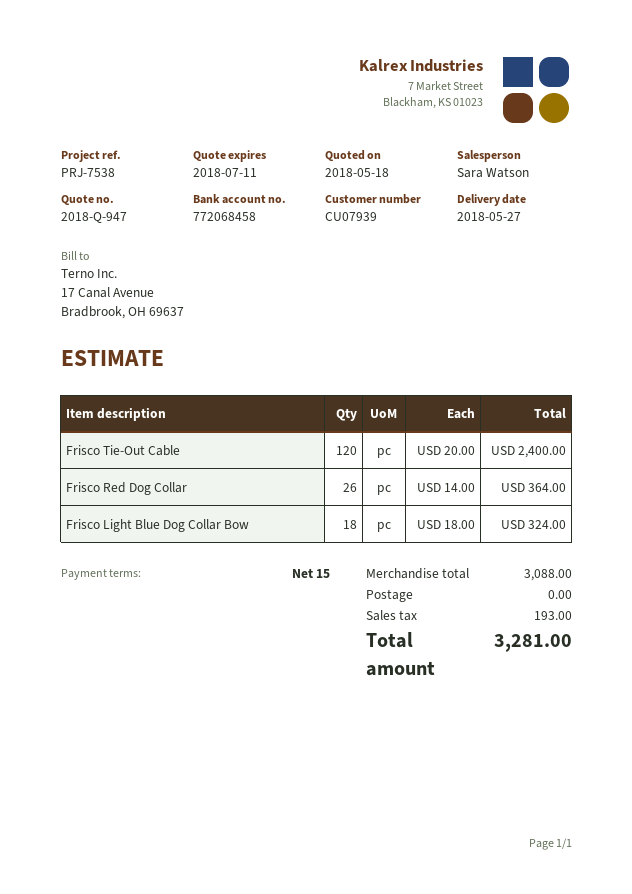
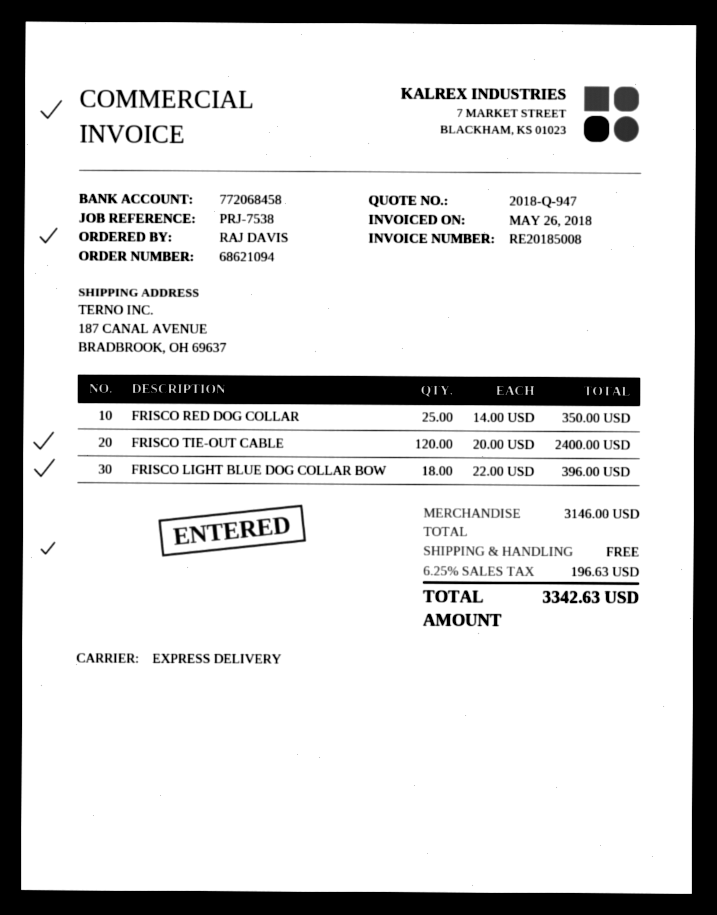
Frisco Red Dog Collar: 26 x 14.00 = 364.00 -> 25 x 14.00 = 350.00
Frisco Light Blue Dog Collar Bow: 18 x 18.00 = 324.00 -> 18 x 22.00 = 396.00
subtotal: 3088.00 -> 3146.00
tax: 193.00 -> 196.63
total: 3281.00 -> 3342.63

